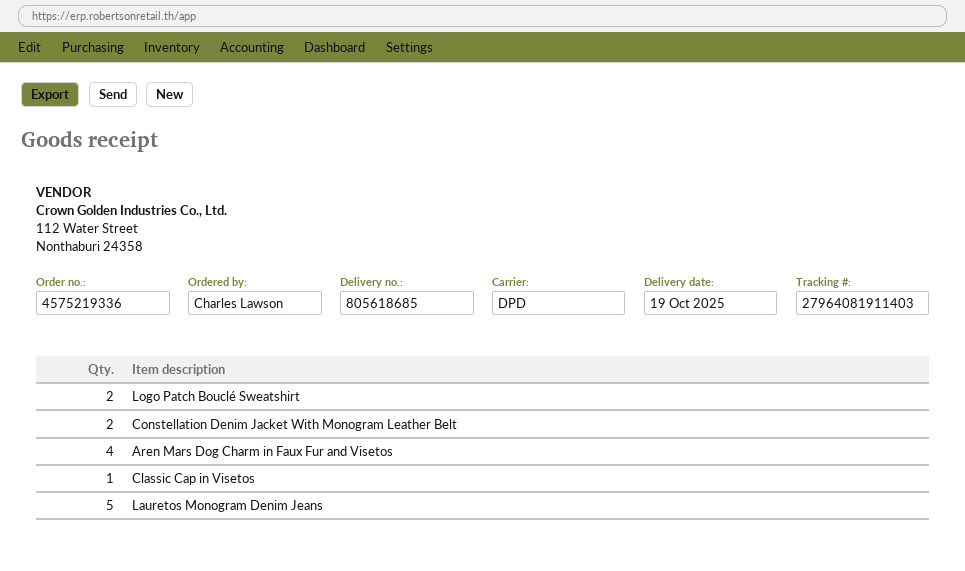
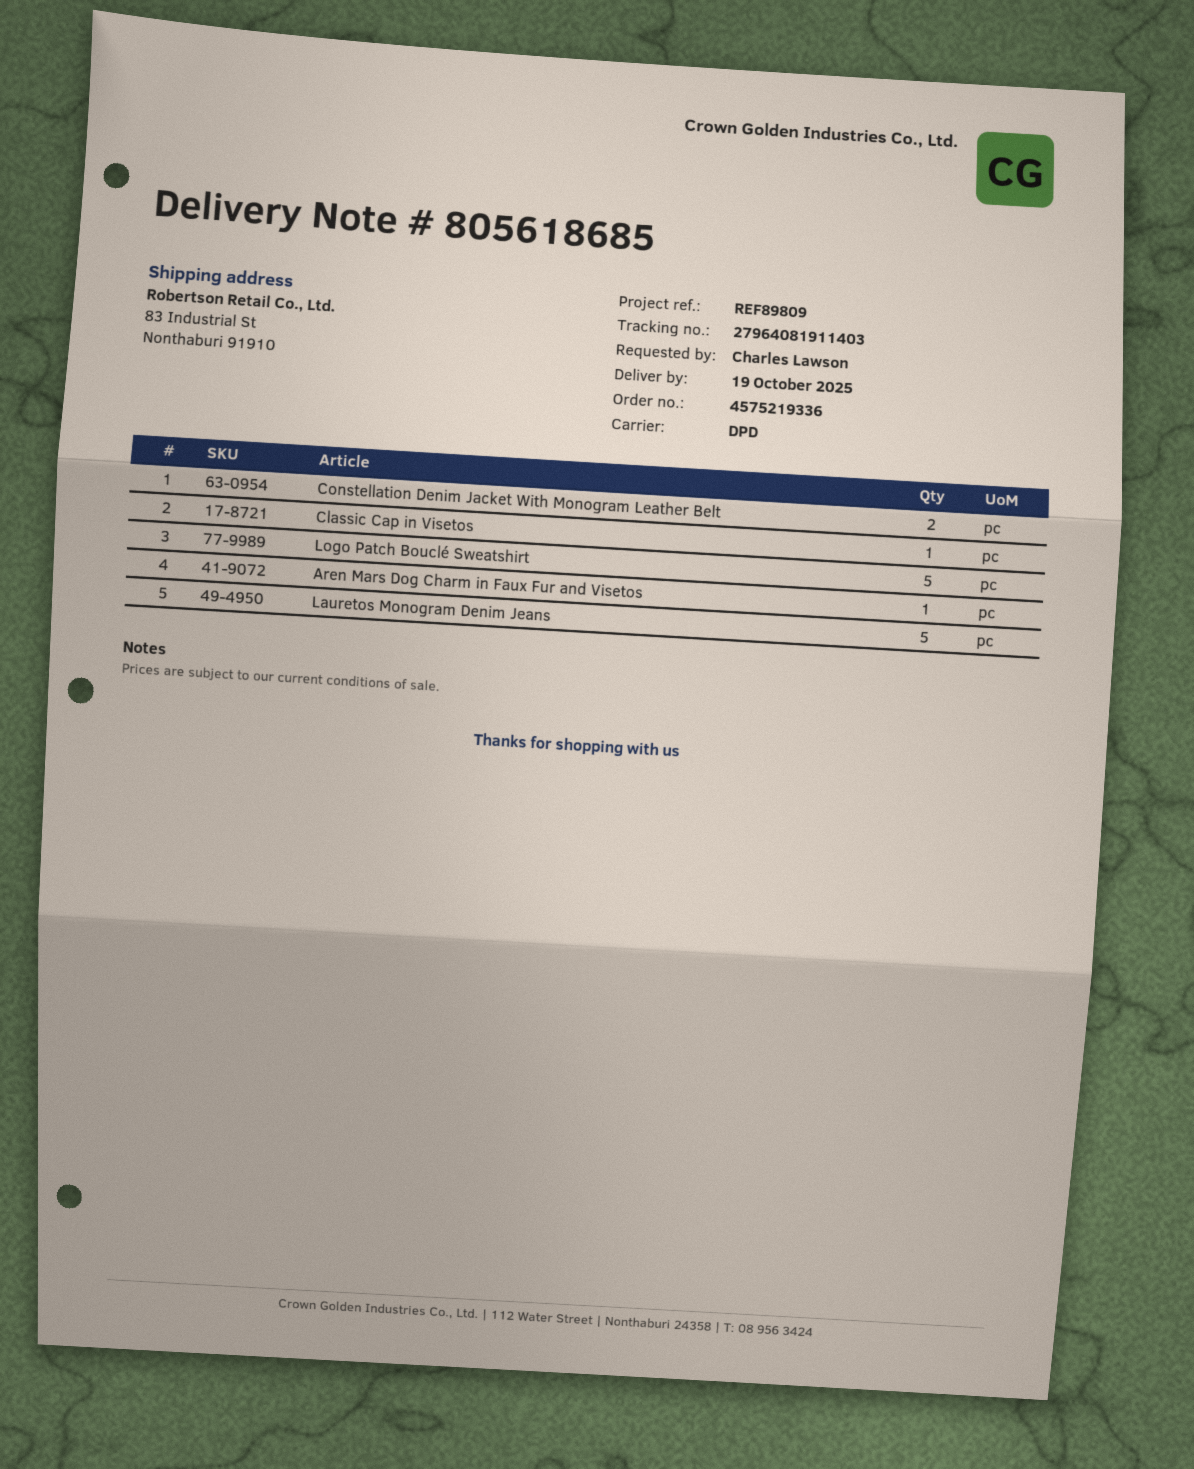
Logo Patch Bouclé Sweatshirt: 2 -> 5
Aren Mars Dog Charm in Faux Fur and Visetos: 4 -> 1

